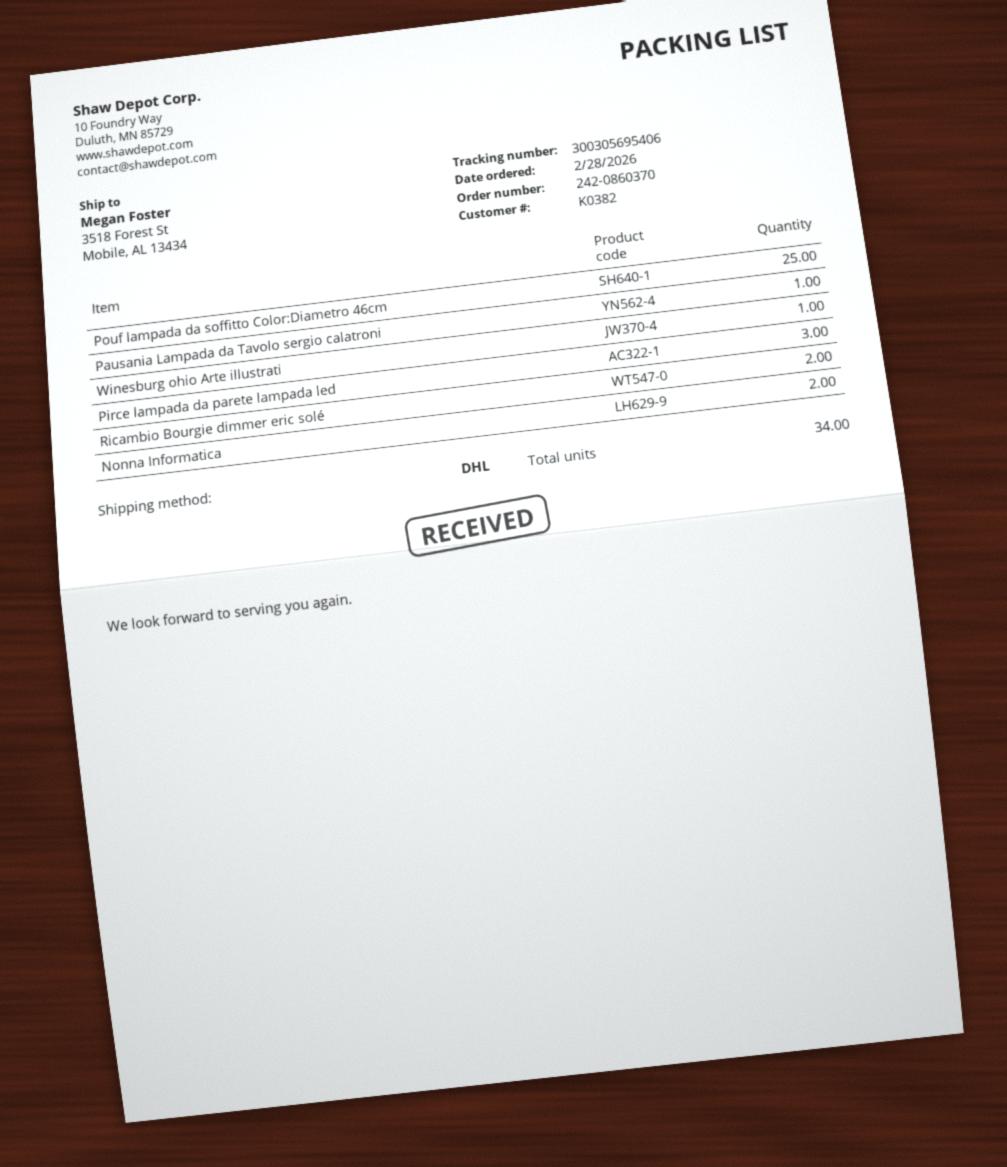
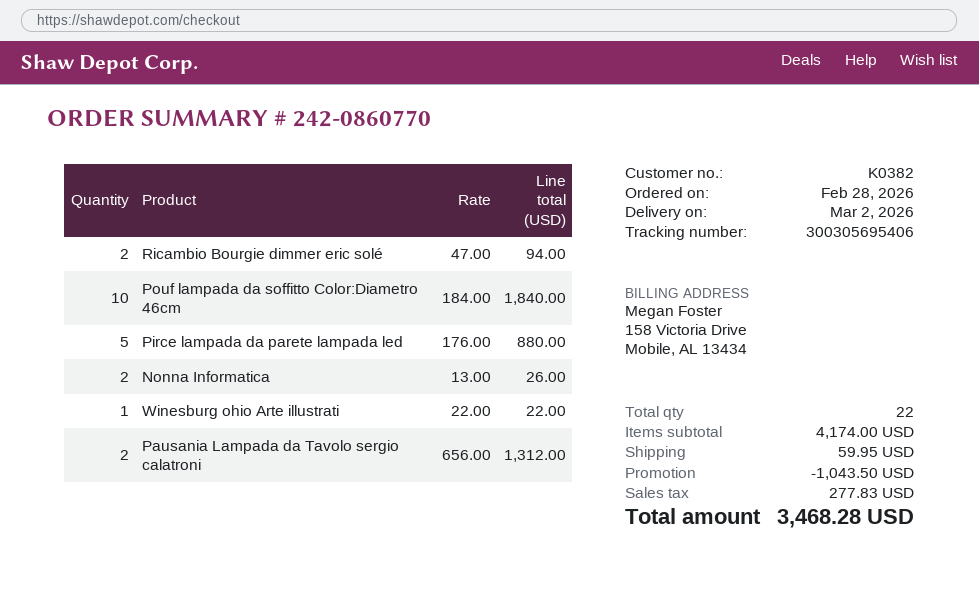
order number: 242-0860370 -> 242-0860770
Pouf lampada da soffitto Color:Diametro 46cm: 25 -> 10
Pausania Lampada da Tavolo sergio calatroni: 1 -> 2
Pirce lampada da parete lampada led: 3 -> 5
total quantity: 34 -> 22

